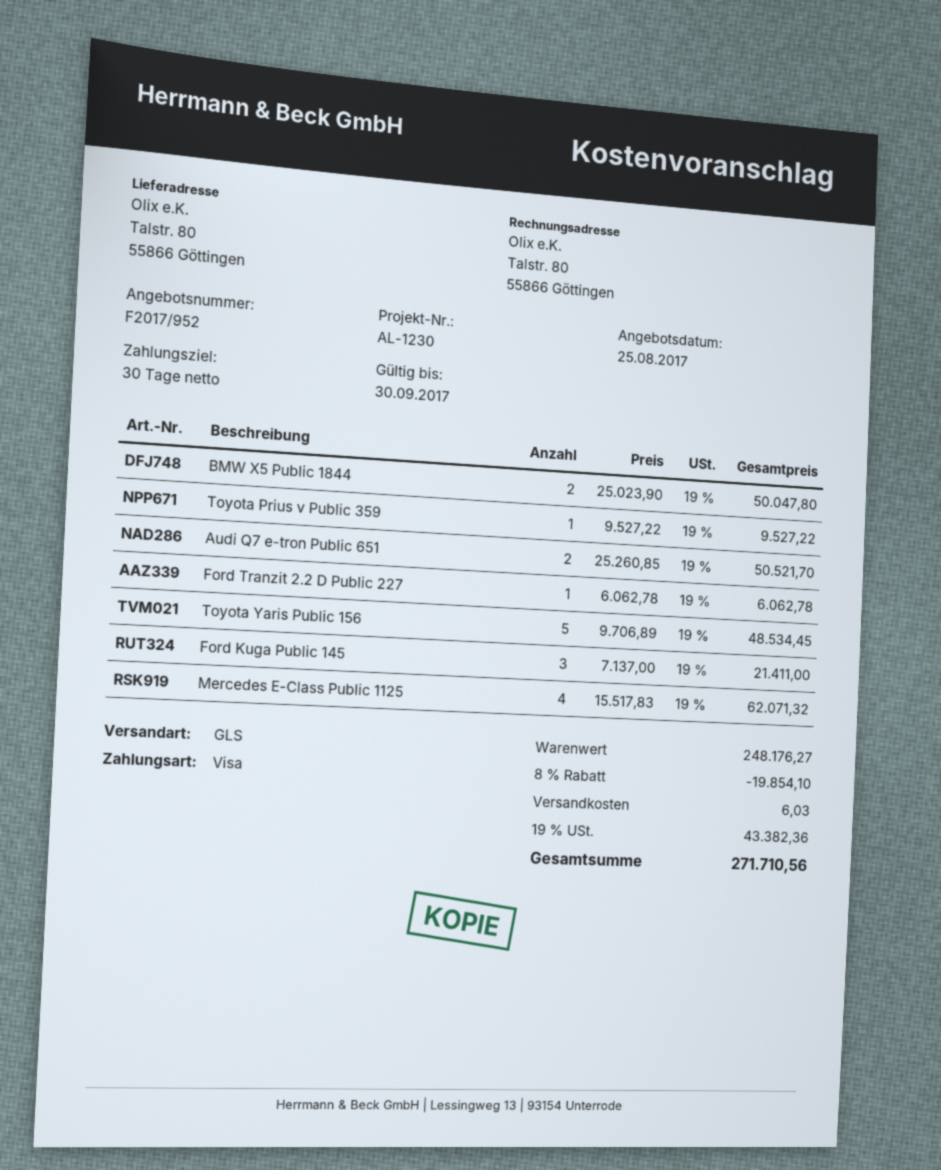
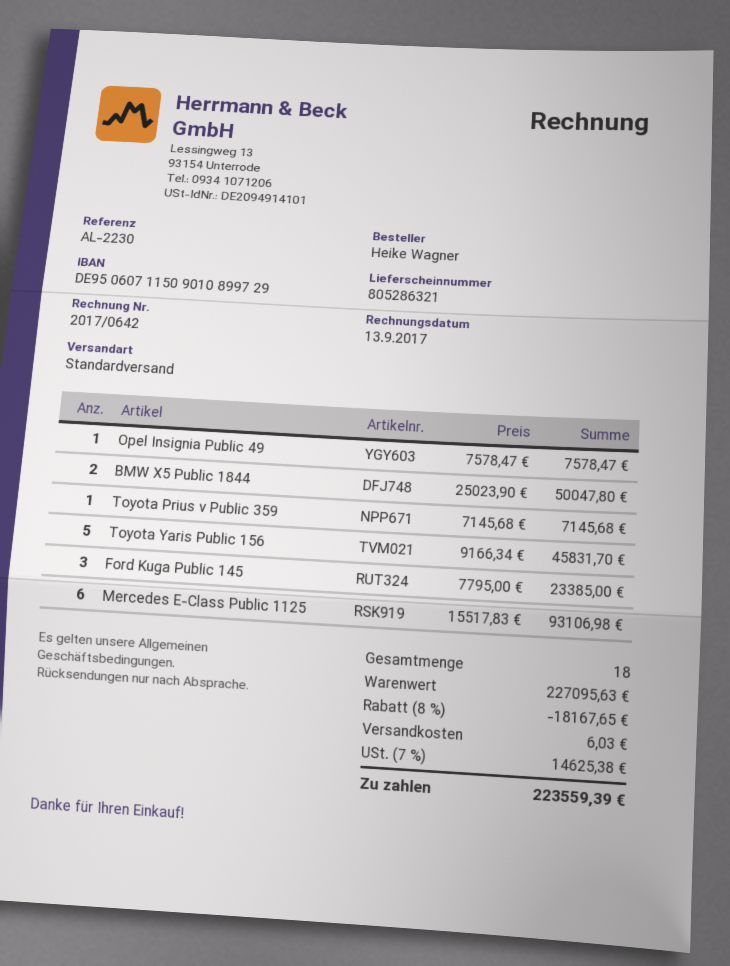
reference: AL-1230 -> AL-2230
shipping method: GLS -> standard
Toyota Prius v Public 359: 1 x 9527.22 = 9527.22 -> 1 x 7145.68 = 7145.68
Audi Q7 e-tron Public 651: 2 x 25260.85 = 50521.70 -> none
Ford Tranzit 2.2 D Public 227: 1 x 6062.78 = 6062.78 -> none
Toyota Yaris Public 156: 5 x 9706.89 = 48534.45 -> 5 x 9166.34 = 45831.70
Ford Kuga Public 145: 3 x 7137.00 = 21411.00 -> 3 x 7795.00 = 23385.00
Mercedes E-Class Public 1125: 4 x 15517.83 = 62071.32 -> 6 x 15517.83 = 93106.98
Opel Insignia Public 49: none -> 1 x 7578.47 = 7578.47
subtotal: 248176.27 -> 227095.63
discount: 8% = 19854.10 -> 8% = 18167.65
tax: 19% = 43382.36 -> 7% = 14625.38
total: 271710.56 -> 223559.39

